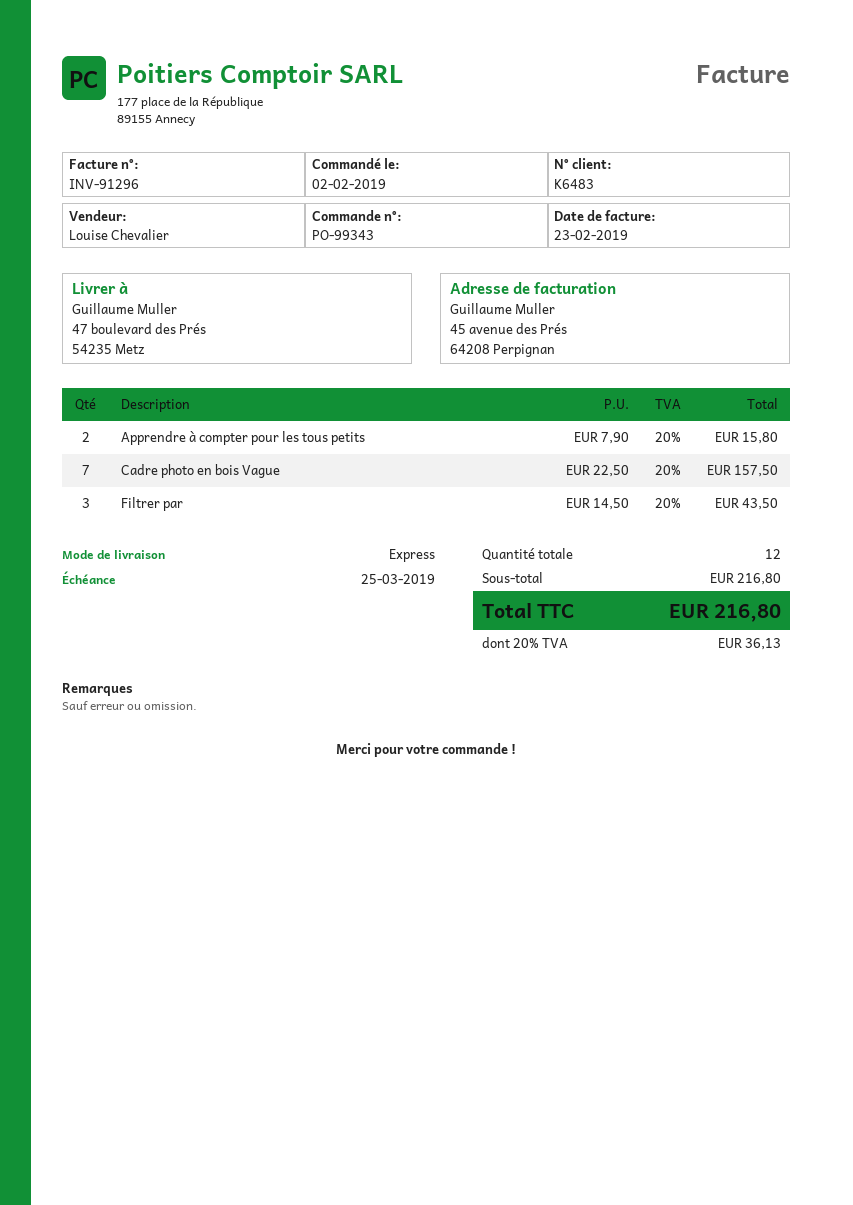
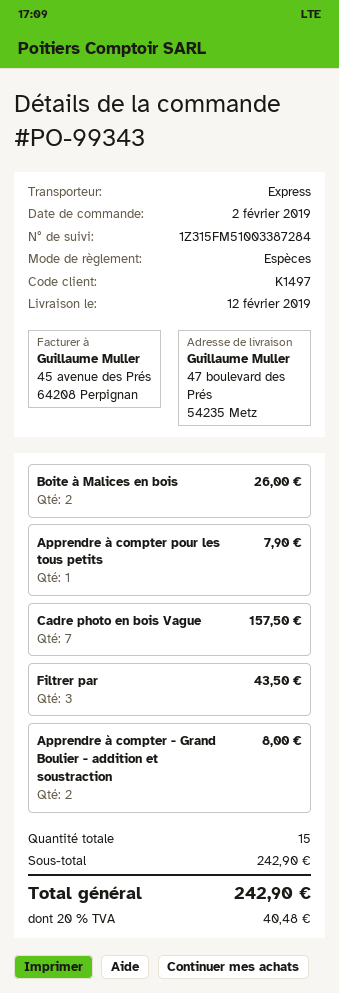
customer number: K6483 -> K1497
Apprendre à compter pour les tous petits: 2 for 15.80 -> 1 for 7.90
Boite à Malices en bois: none -> 2 for 26.00
Apprendre à compter - Grand Boulier - addition et soustraction: none -> 2 for 8.00
total quantity: 12 -> 15
subtotal: 216.80 -> 242.90
tax: 20% = 36.13 -> 20% = 40.48
total: 216.80 -> 242.90

